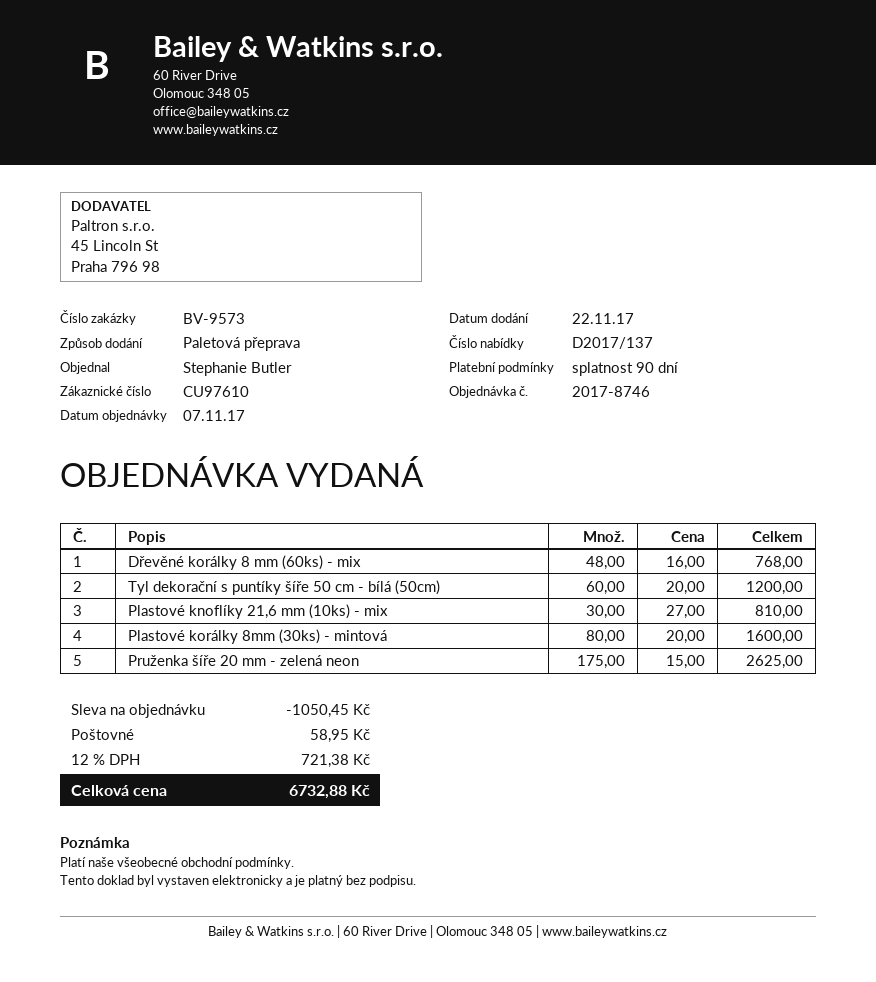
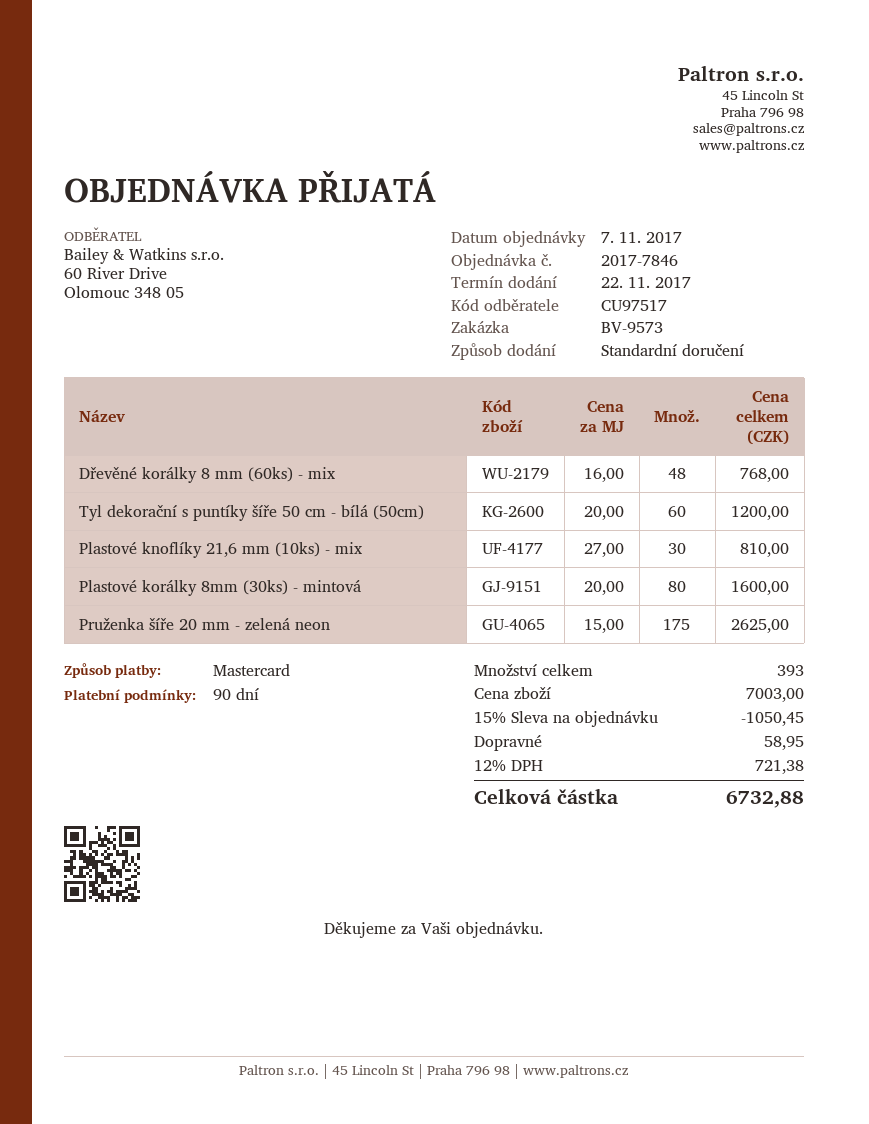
order number: 2017-8746 -> 2017-7846
customer number: CU97610 -> CU97517
shipping method: pallet freight -> standard

